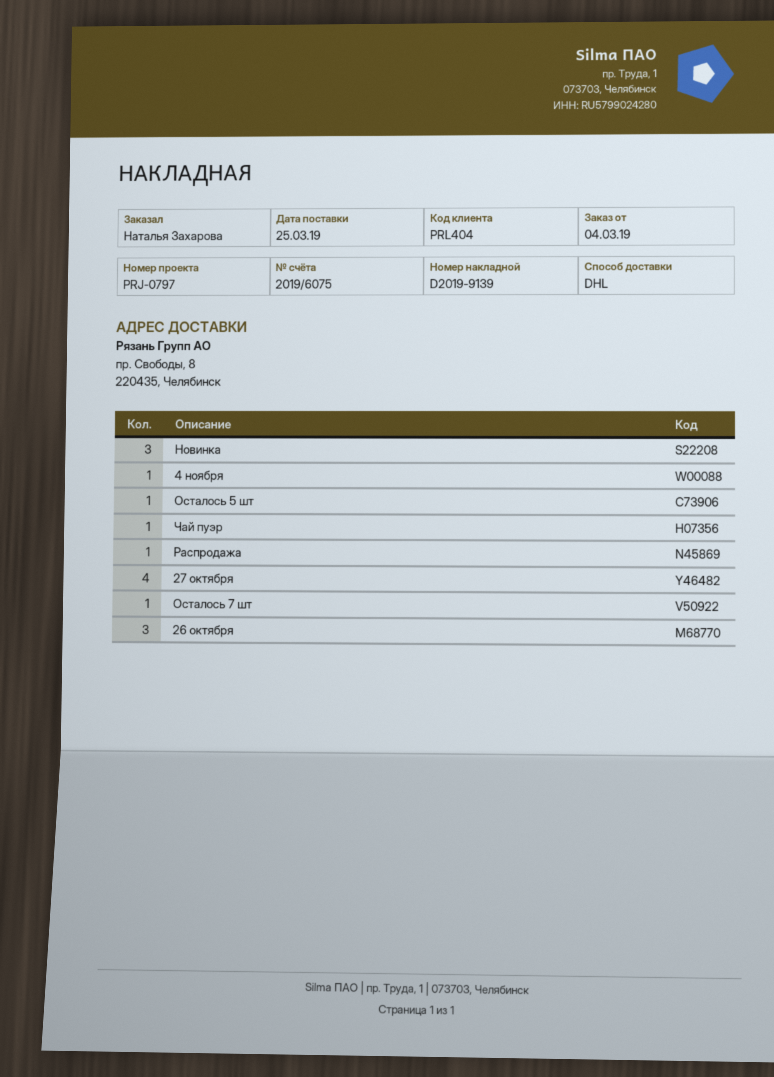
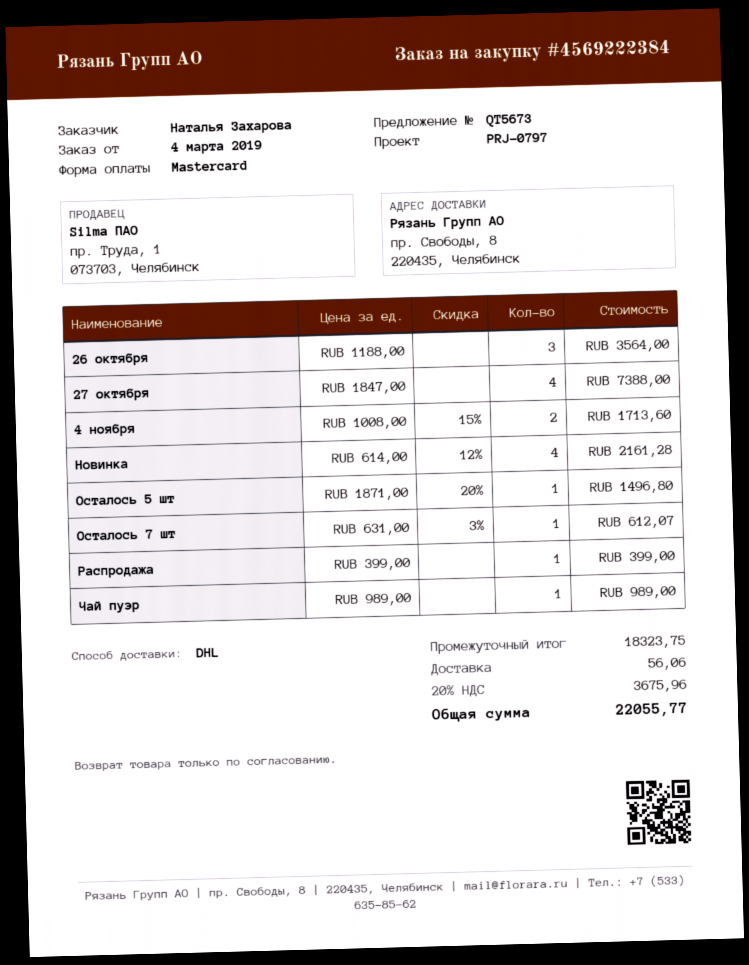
Новинка: 3 -> 4
4 ноября: 1 -> 2

